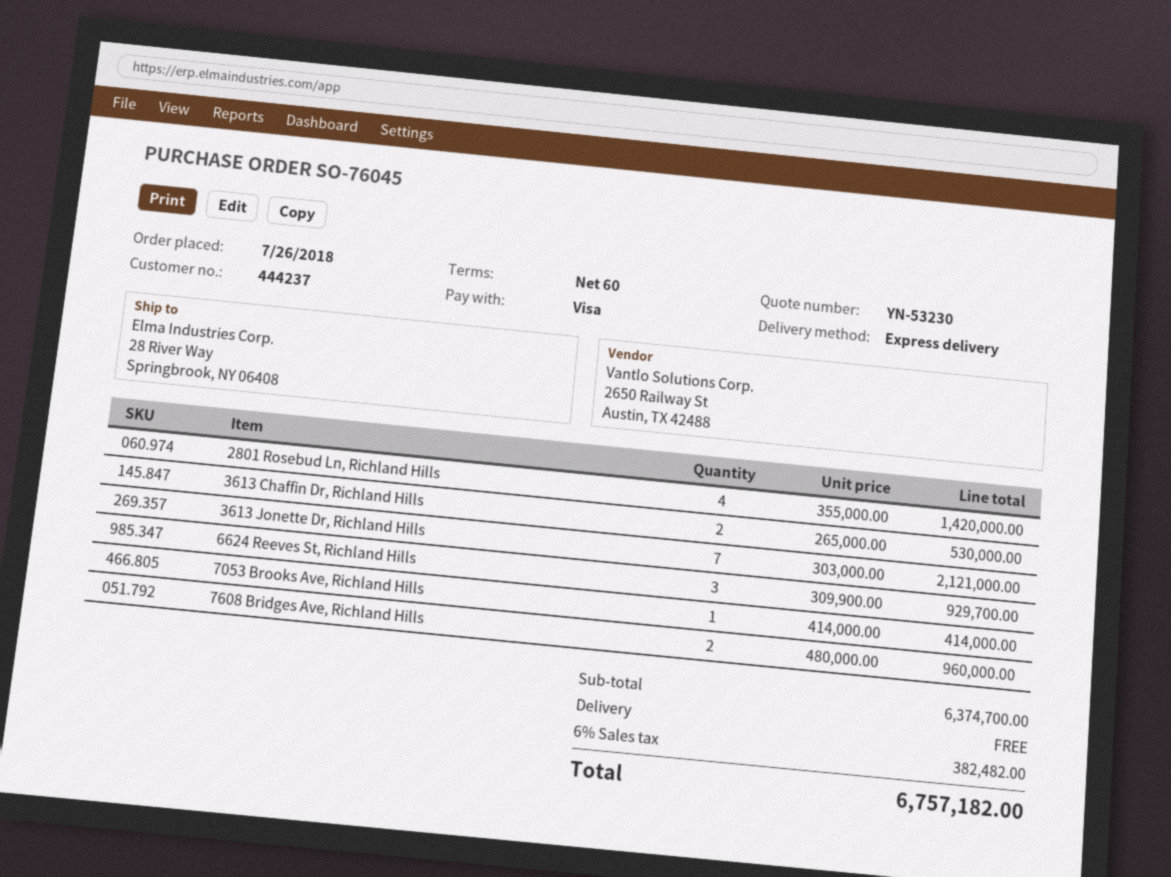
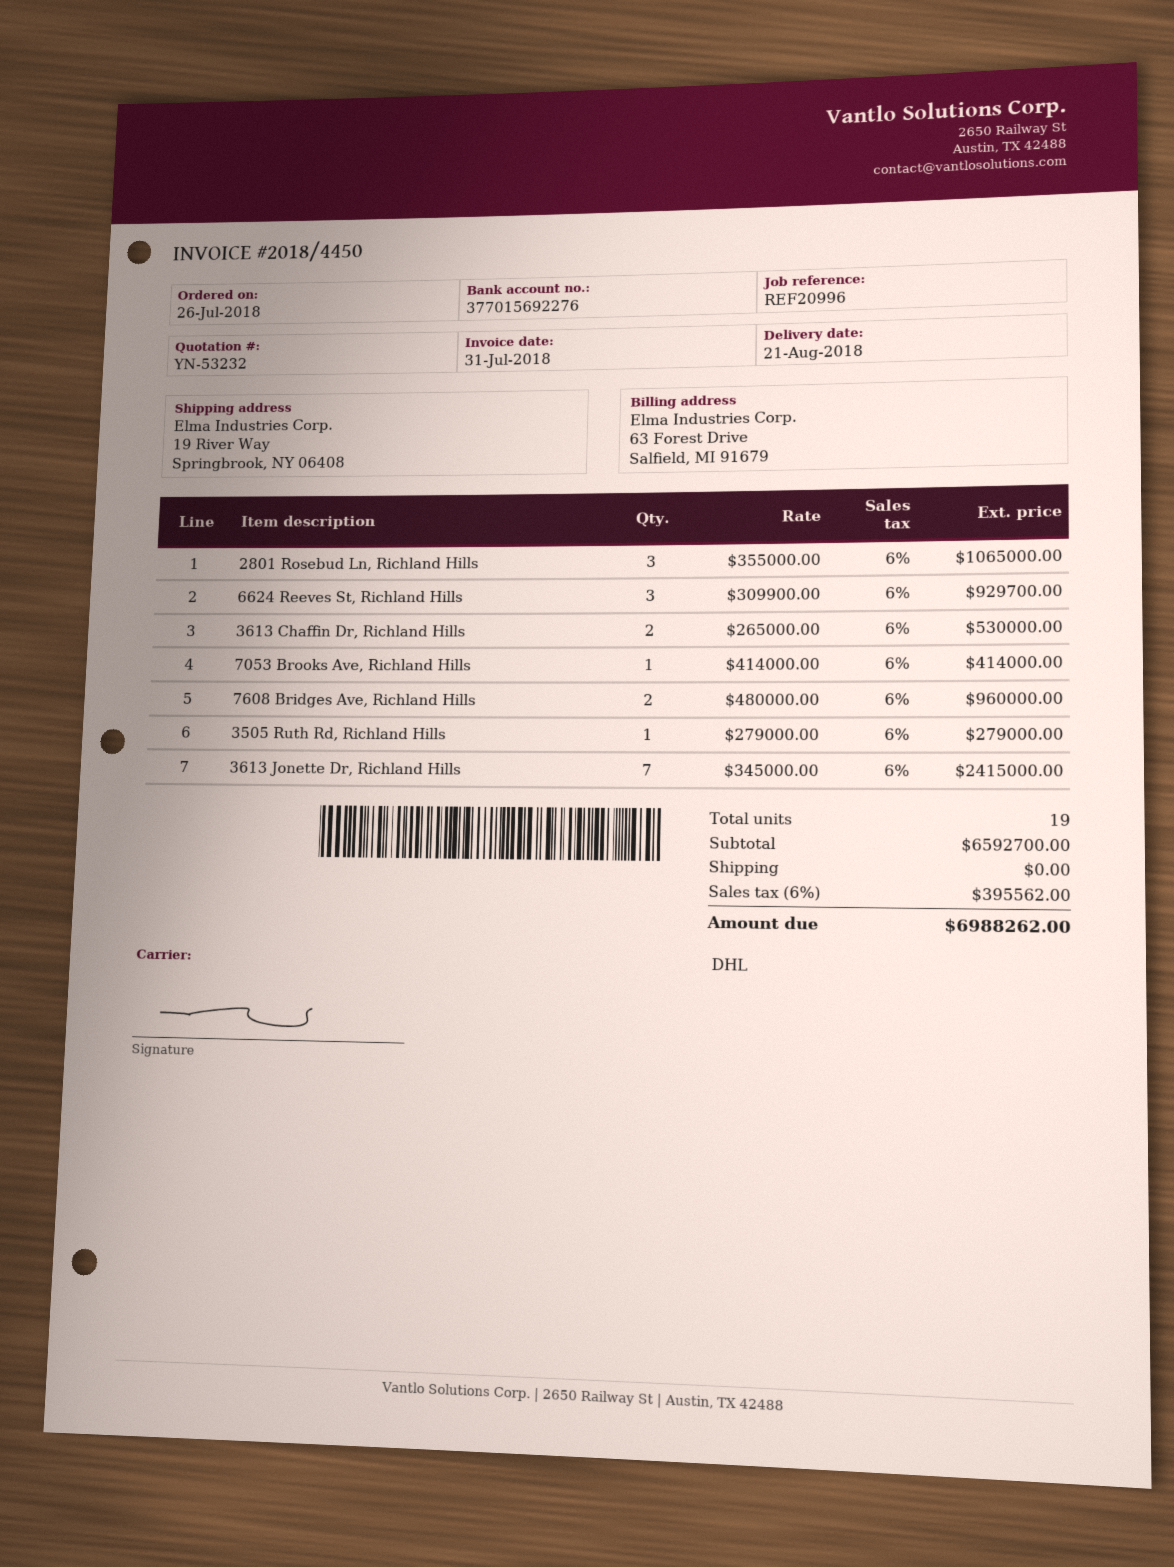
quote number: YN-53230 -> YN-53232
shipping method: express -> DHL
ship to: 28 River Way, Springbrook, NY 06408 -> 19 River Way, Springbrook, NY 06408
2801 Rosebud Ln, Richland Hills: 4 x 355000.00 = 1420000.00 -> 3 x 355000.00 = 1065000.00
3613 Jonette Dr, Richland Hills: 7 x 303000.00 = 2121000.00 -> 7 x 345000.00 = 2415000.00
3505 Ruth Rd, Richland Hills: none -> 1 x 279000.00 = 279000.00
subtotal: 6374700.00 -> 6592700.00
tax: 6% = 382482.00 -> 6% = 395562.00
total: 6757182.00 -> 6988262.00

